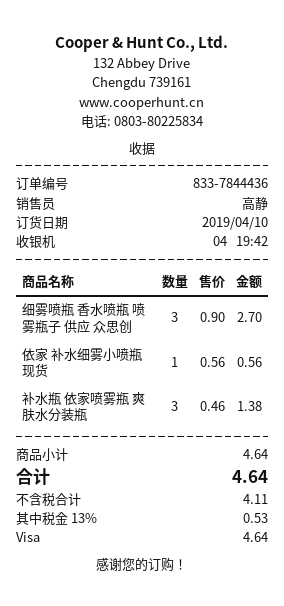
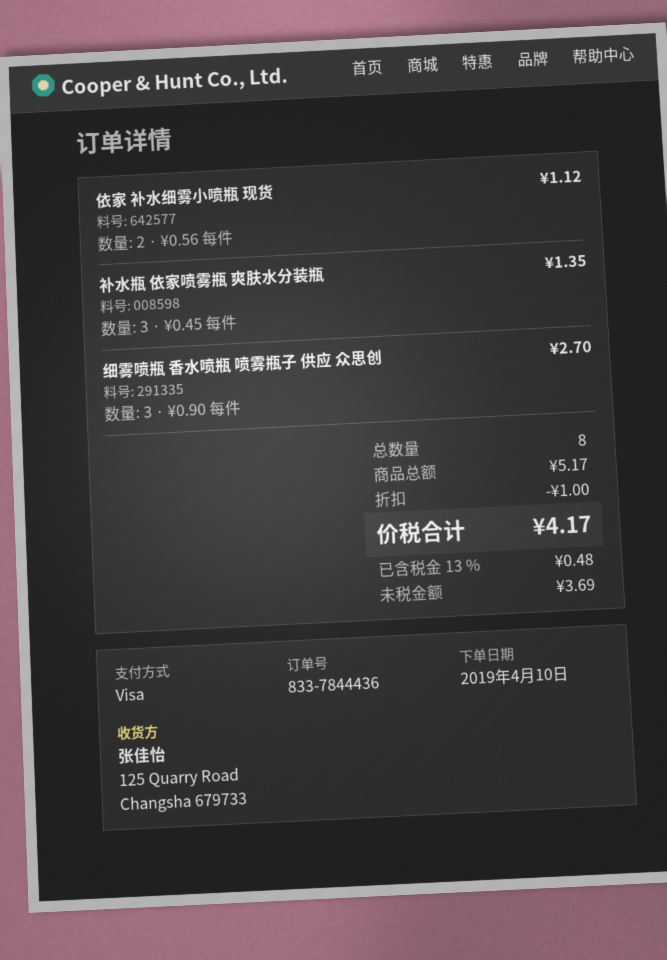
依家 补水细雾小喷瓶 现货: 1 x 0.56 = 0.56 -> 2 x 0.56 = 1.12
补水瓶 依家喷雾瓶 爽肤水分装瓶: 3 x 0.46 = 1.38 -> 3 x 0.45 = 1.35
subtotal: 4.64 -> 5.17
discount: none -> 1.00
net: 4.11 -> 3.69
tax: 13% = 0.53 -> 13% = 0.48
total: 4.64 -> 4.17

